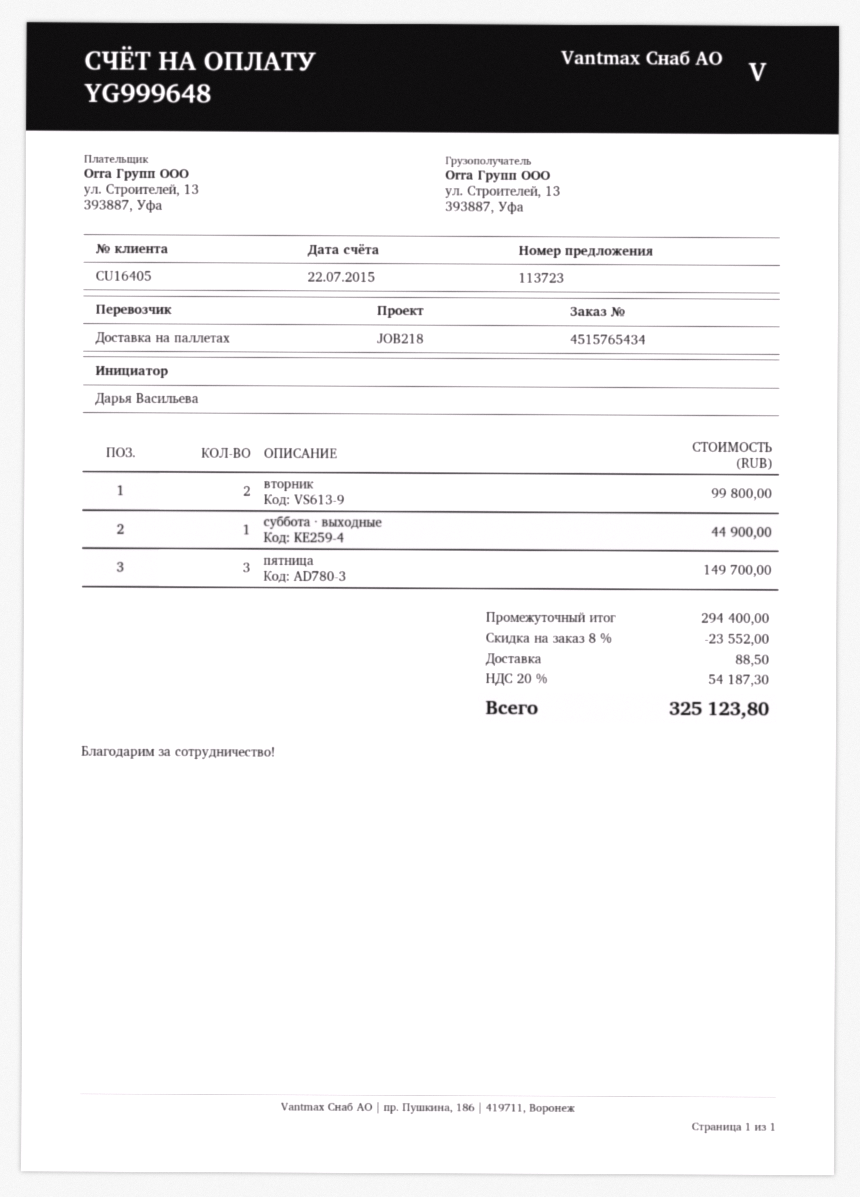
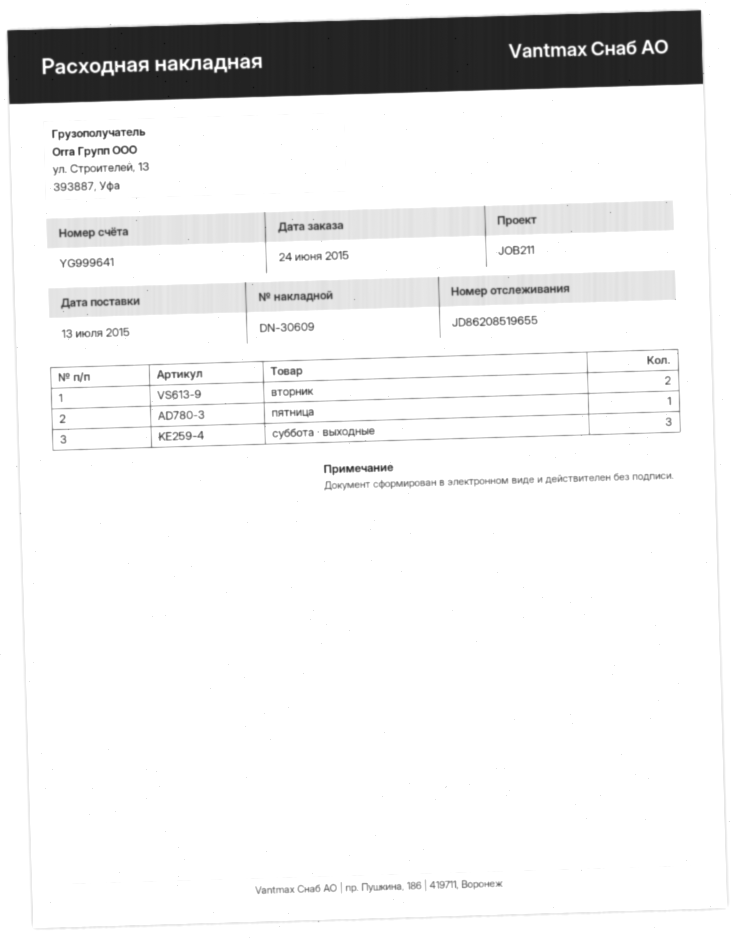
invoice number: YG999648 -> YG999641
reference: JOB218 -> JOB211
суббота · выходные: 1 -> 3
пятница: 3 -> 1

